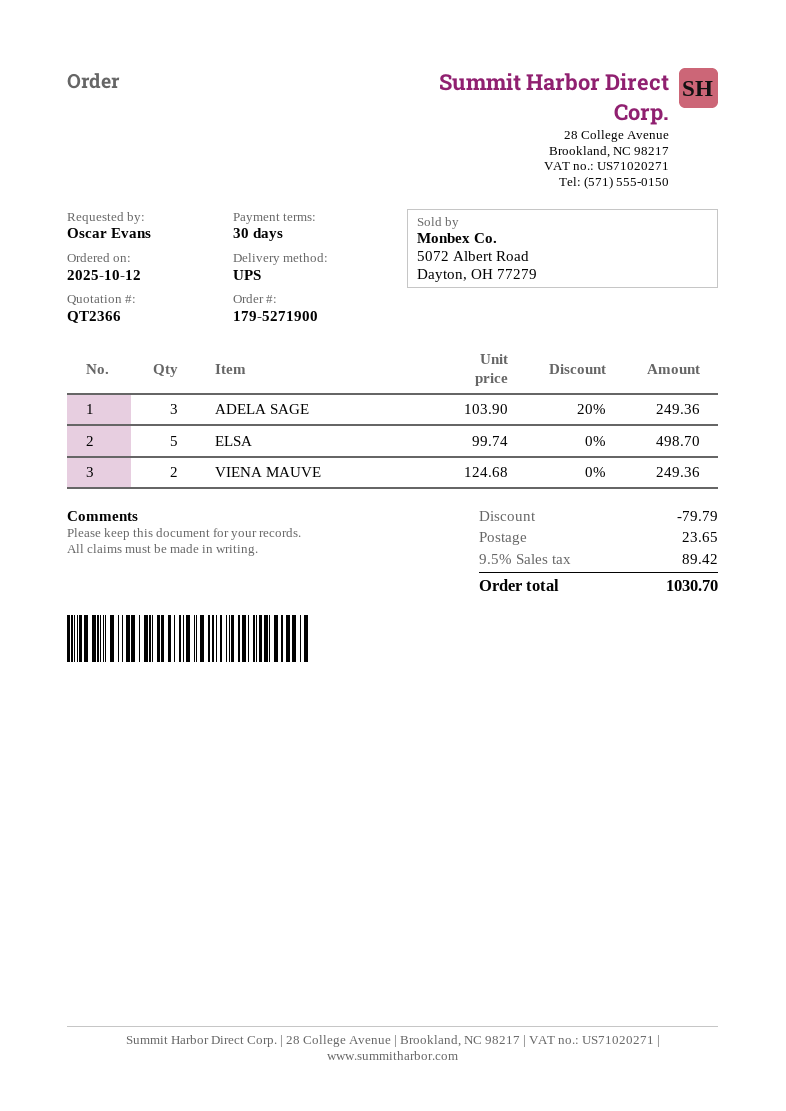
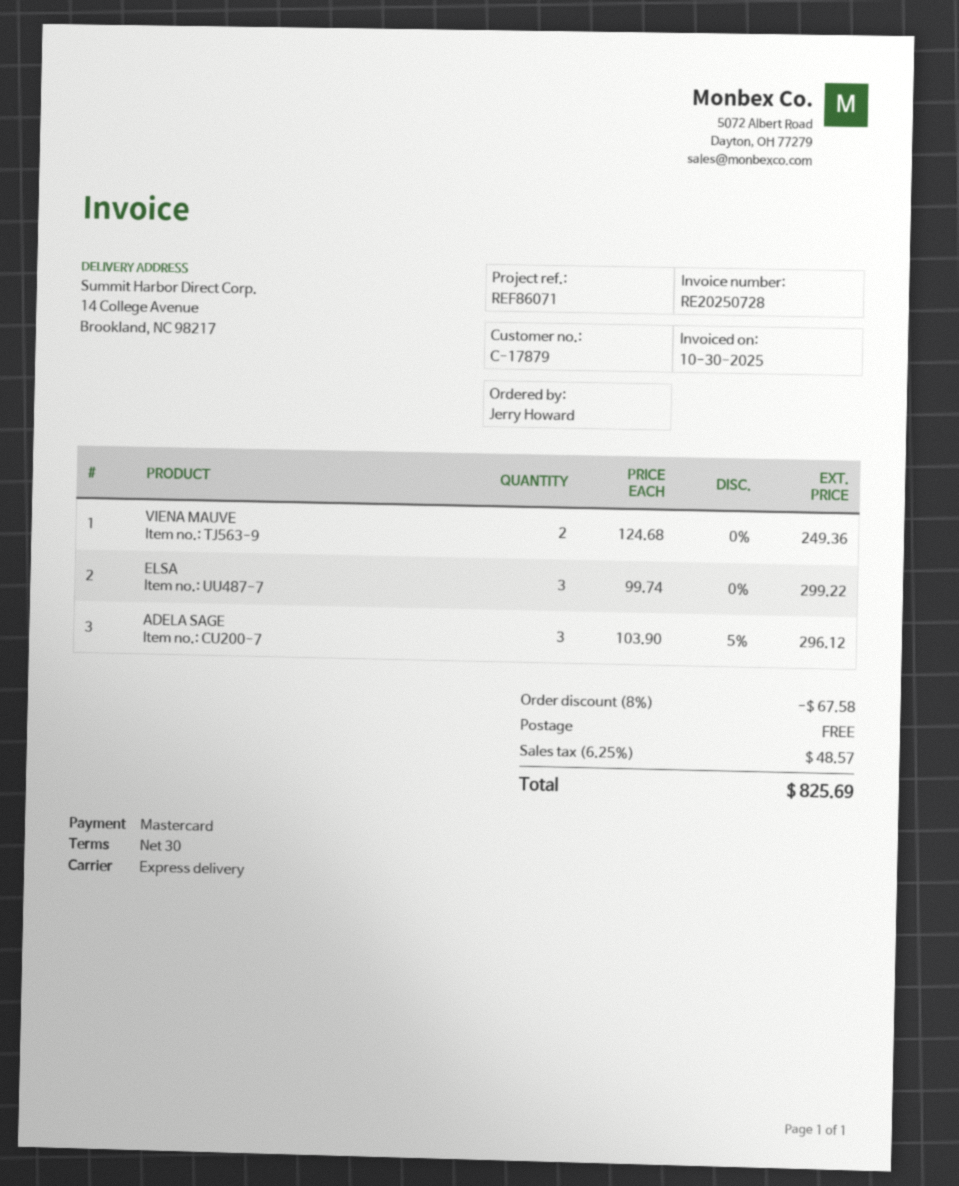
ordered by: Oscar Evans -> Jerry Howard
shipping method: UPS -> express
ADELA SAGE: 3 x 103.90 - 20% = 249.36 -> 3 x 103.90 - 5% = 296.12
ELSA: 5 x 99.74 = 498.70 -> 3 x 99.74 = 299.22
discount: 79.79 -> 67.58
shipping: 23.65 -> 0.00
tax: 9.5% = 89.42 -> 6.25% = 48.57
total: 1030.70 -> 825.69

